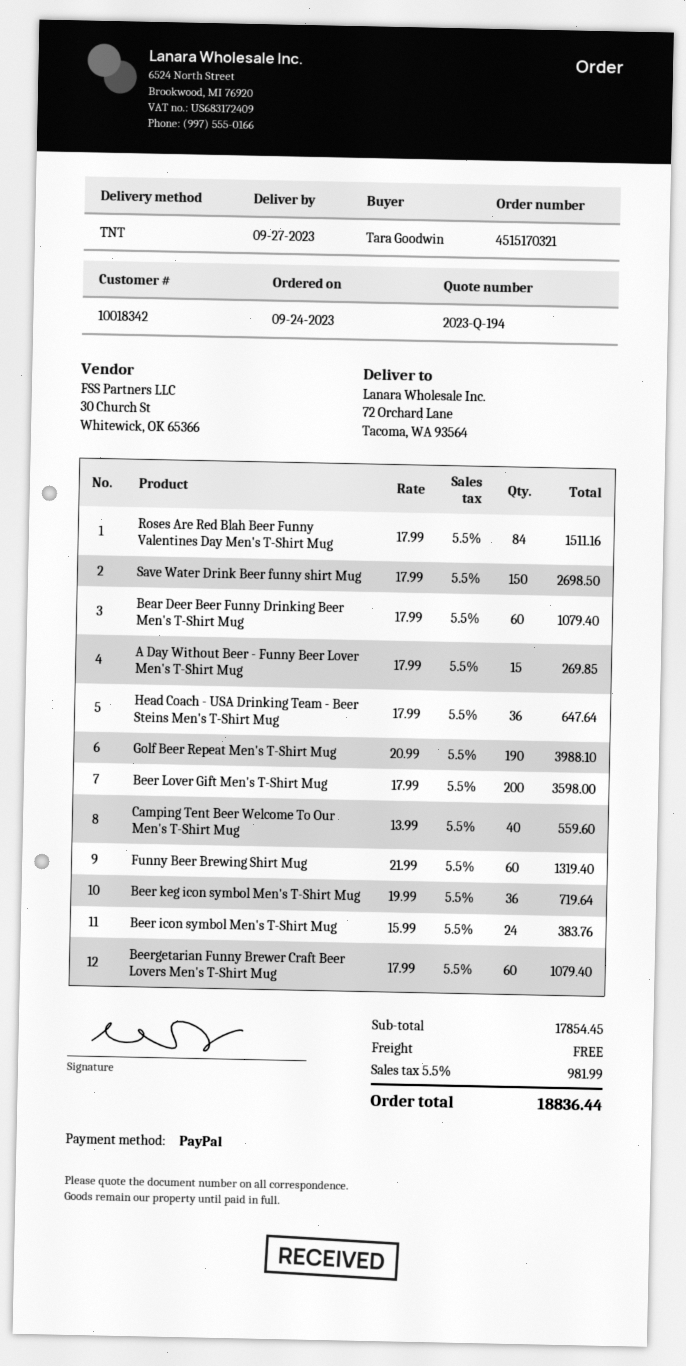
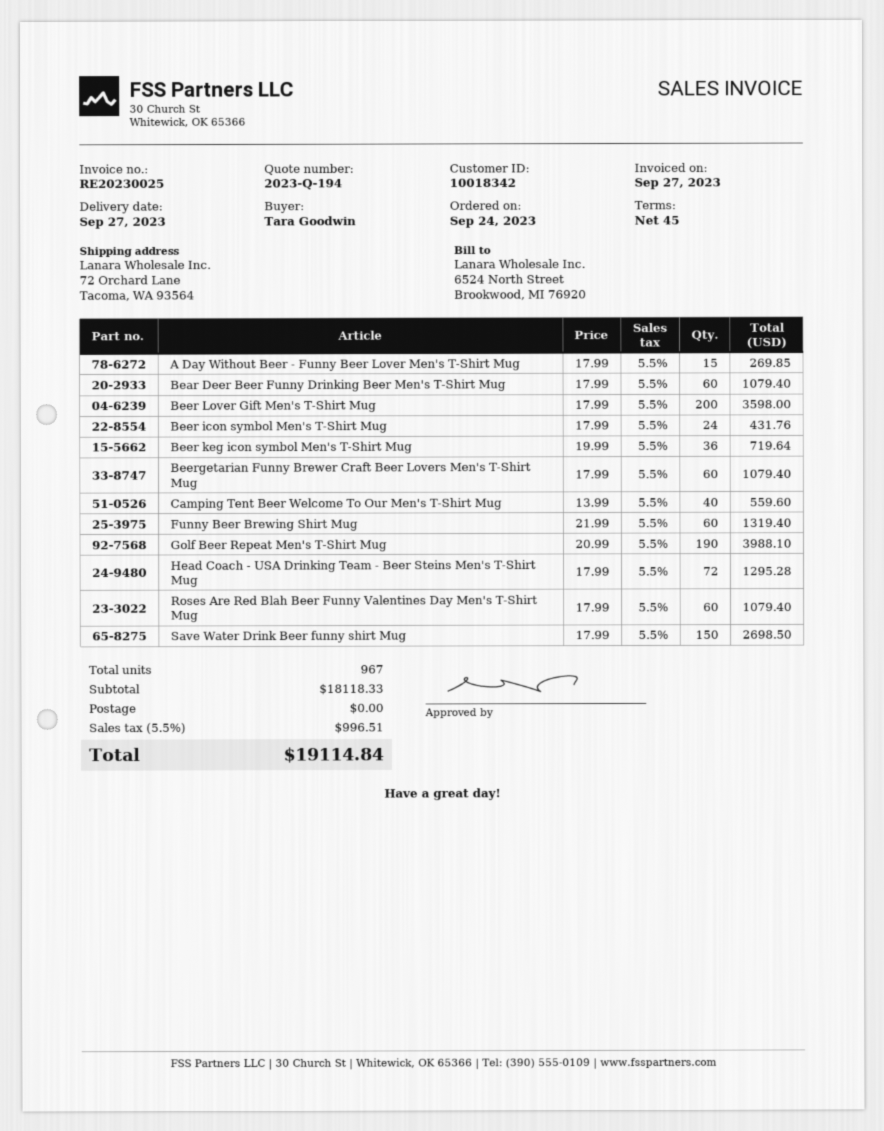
Roses Are Red Blah Beer Funny Valentines Day Men's T-Shirt Mug: 84 x 17.99 = 1511.16 -> 60 x 17.99 = 1079.40
Head Coach - USA Drinking Team - Beer Steins Men's T-Shirt Mug: 36 x 17.99 = 647.64 -> 72 x 17.99 = 1295.28
Beer icon symbol Men's T-Shirt Mug: 24 x 15.99 = 383.76 -> 24 x 17.99 = 431.76
subtotal: 17854.45 -> 18118.33
tax: 5.5% = 981.99 -> 5.5% = 996.51
total: 18836.44 -> 19114.84

